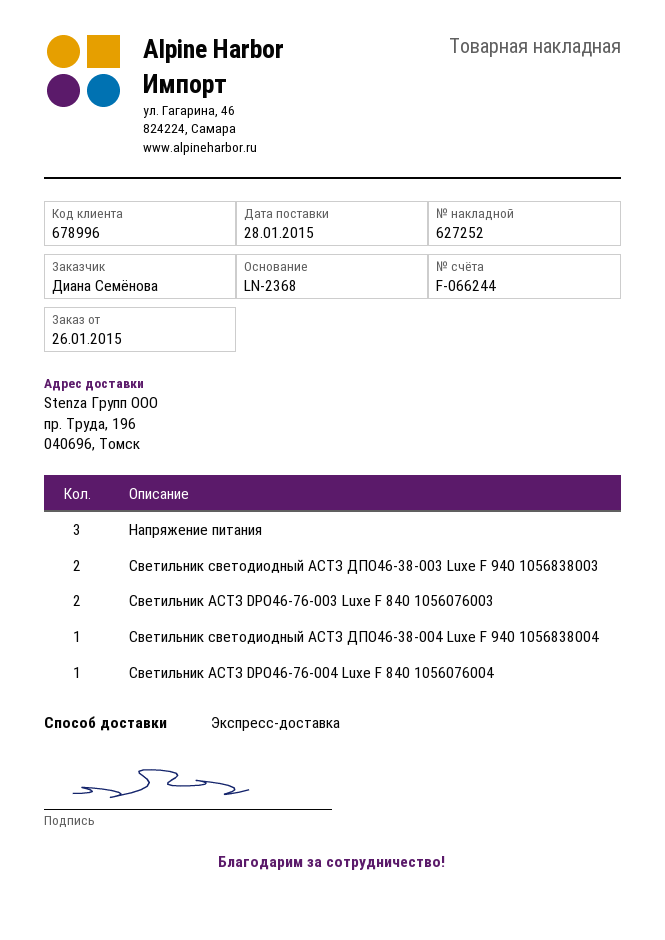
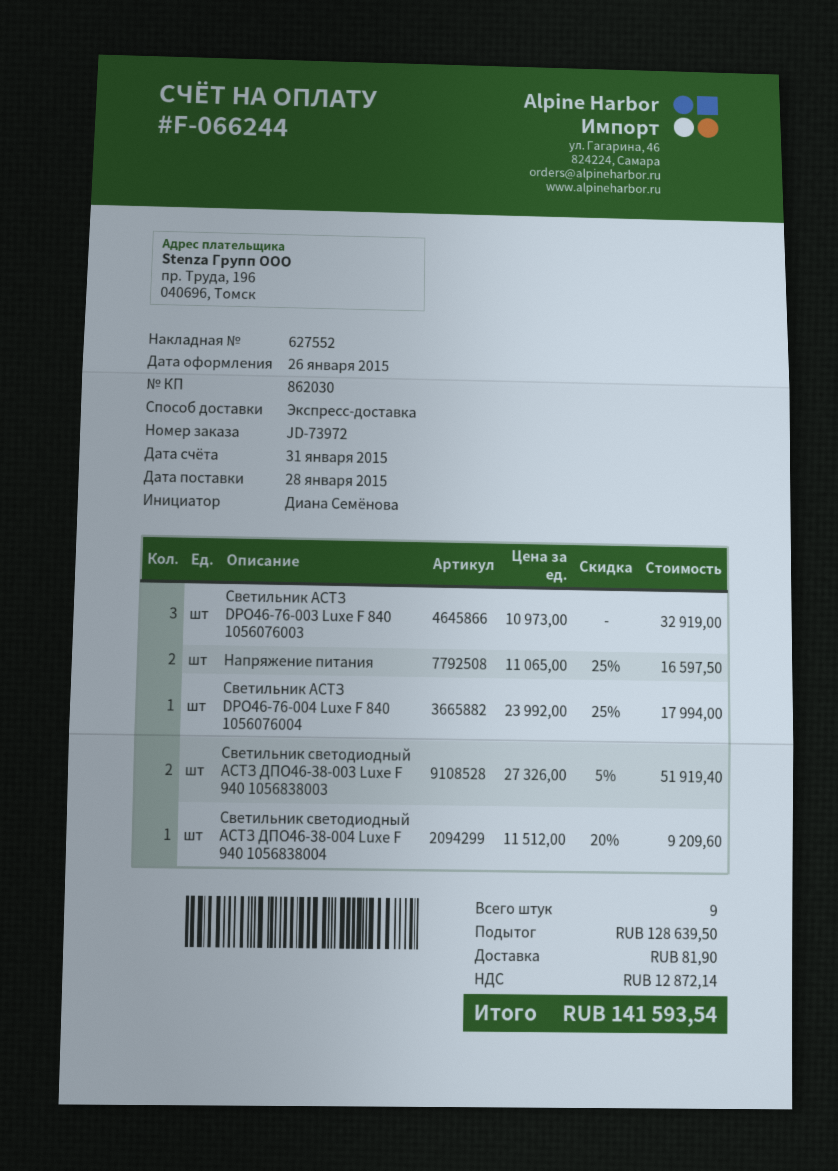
delivery note number: 627252 -> 627552
Напряжение питания: 3 -> 2
Светильник АСТЗ DPO46-76-003 Luxe F 840 1056076003: 2 -> 3

